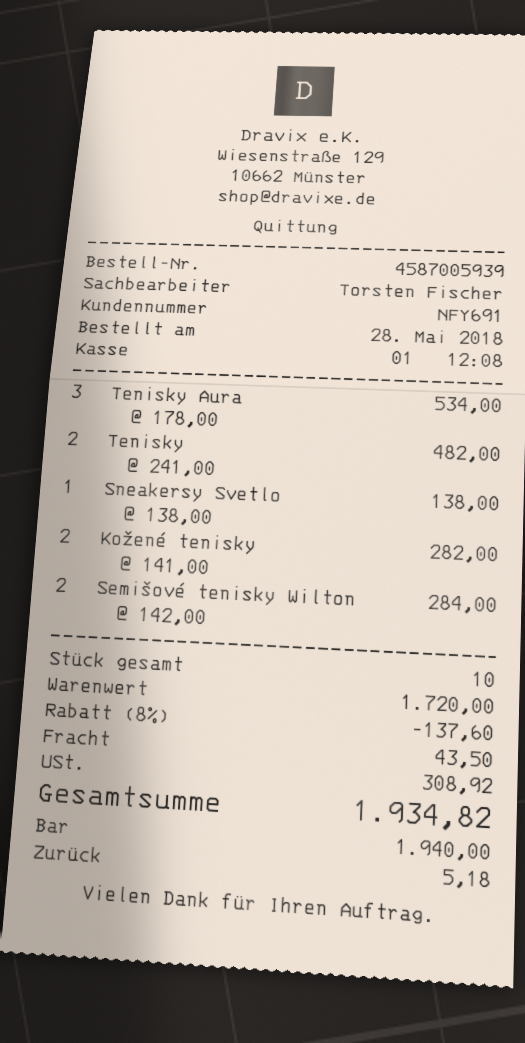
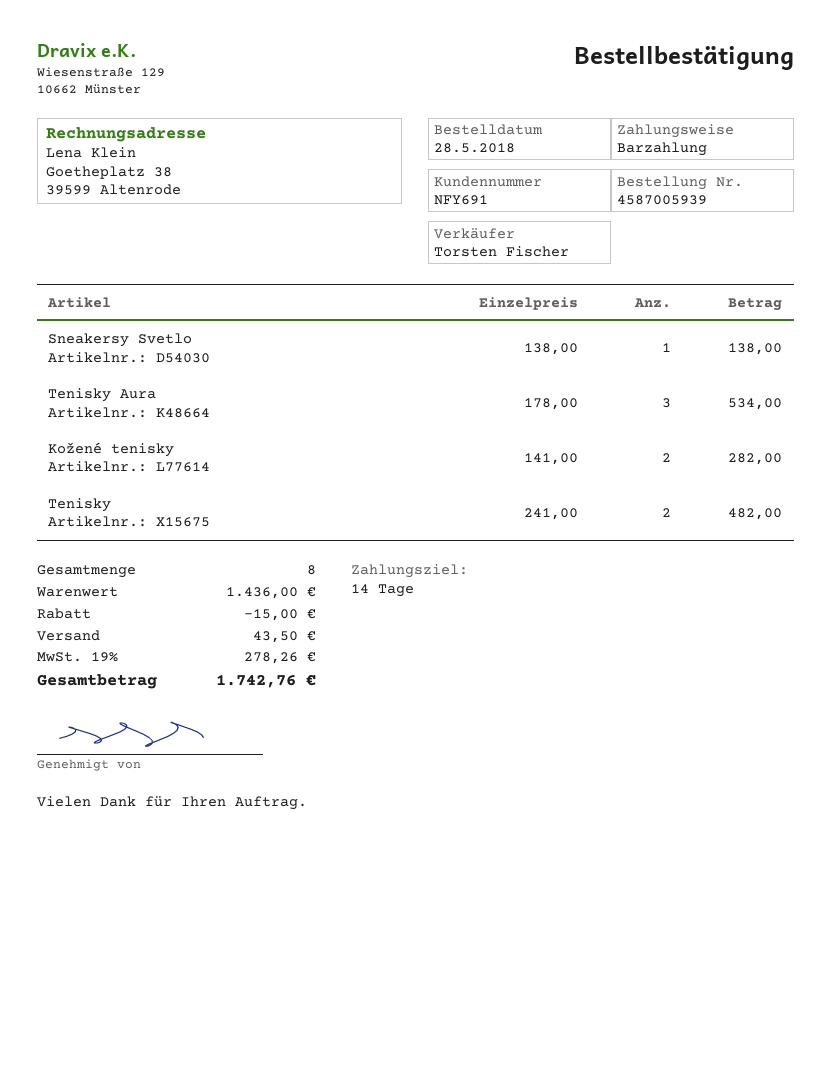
Semišové tenisky Wilton: 2 x 142.00 = 284.00 -> none
total quantity: 10 -> 8
subtotal: 1720.00 -> 1436.00
discount: 137.60 -> 15.00
tax: 308.92 -> 278.26
total: 1934.82 -> 1742.76

